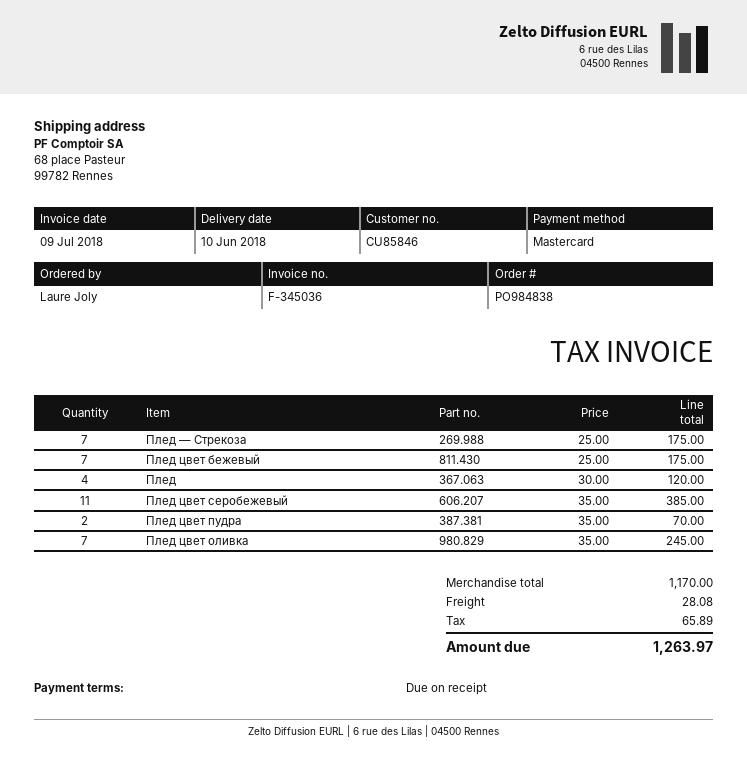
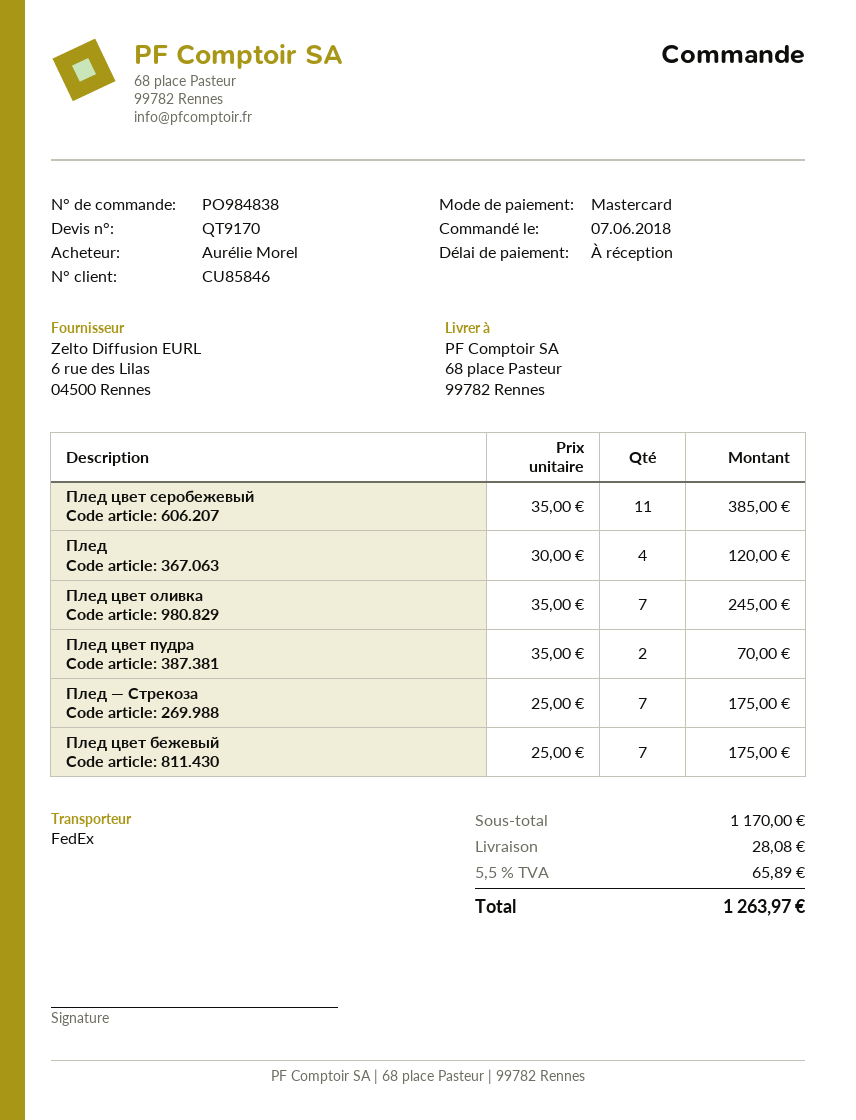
ordered by: Laure Joly -> Aurélie Morel

